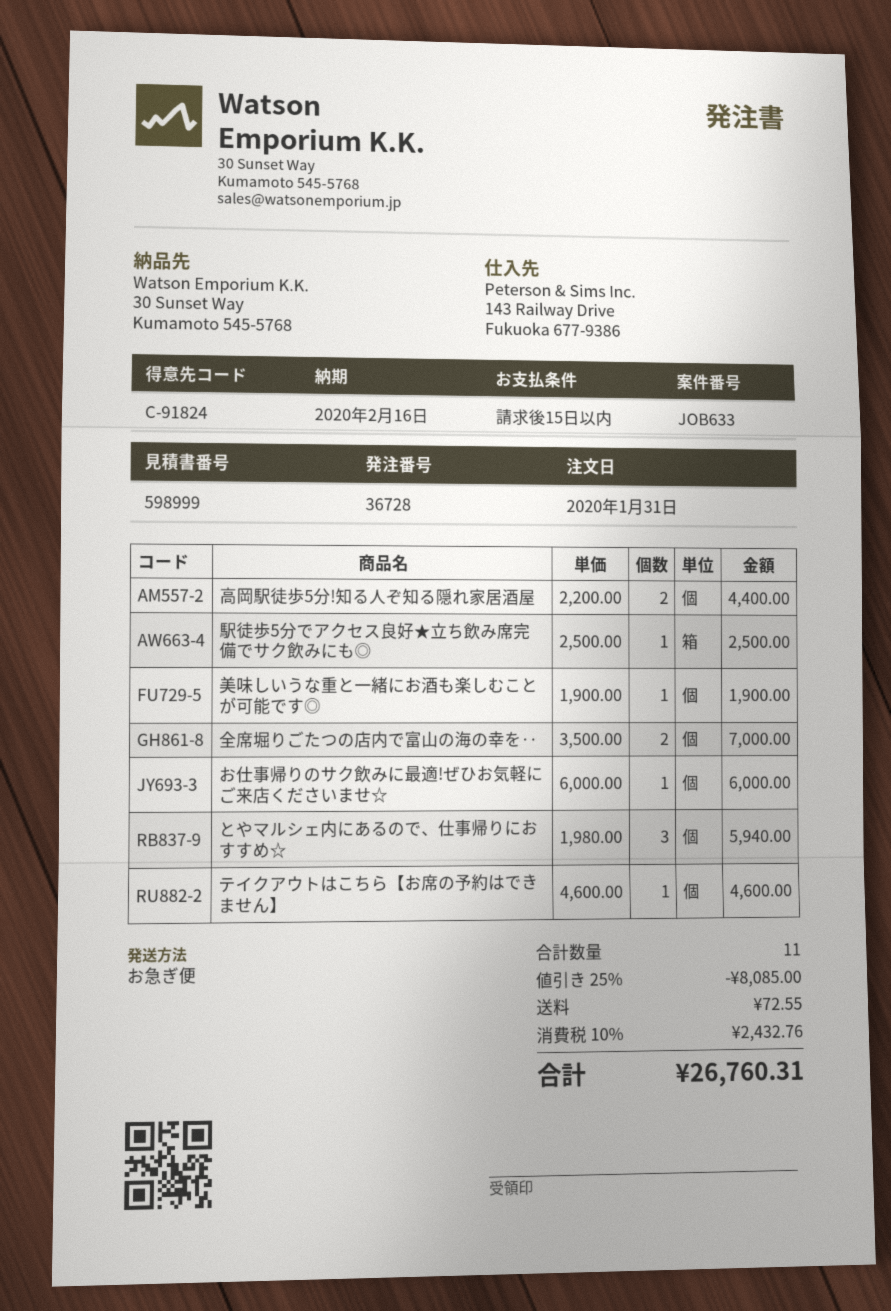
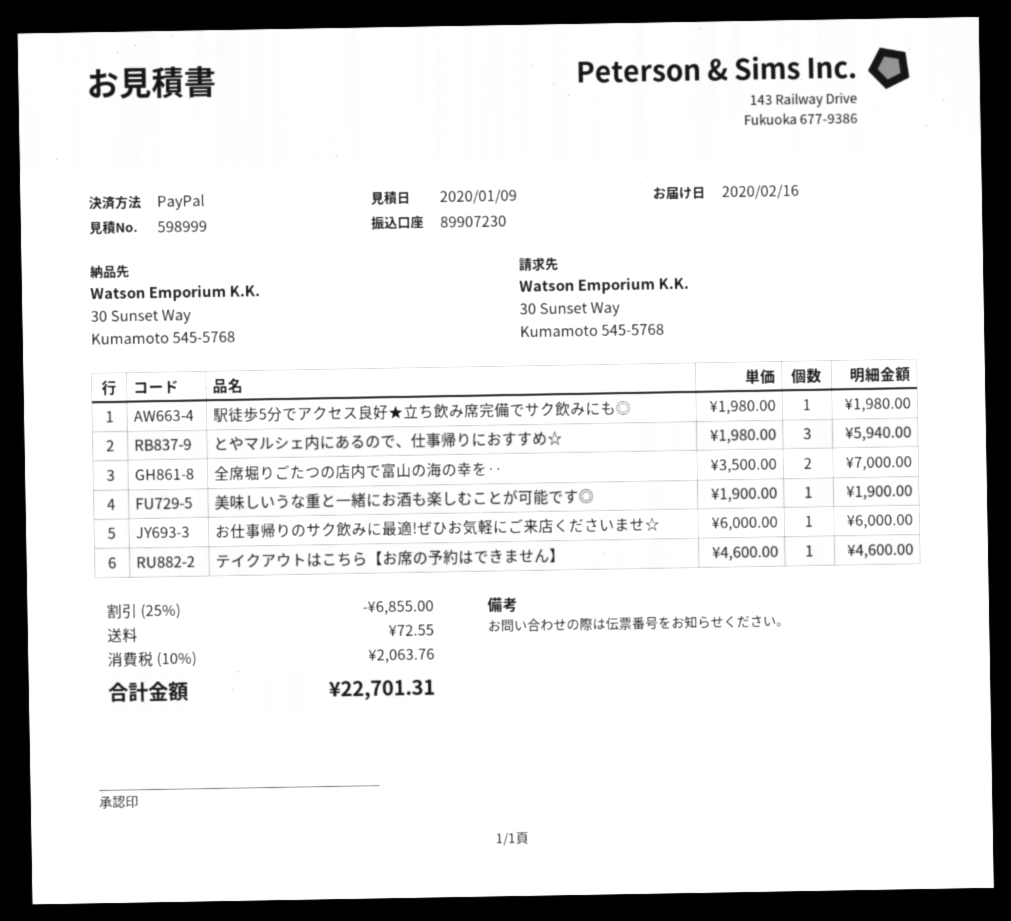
高岡駅徒歩5分!知る人ぞ知る隠れ家居酒屋: 2 x 2200.00 = 4400.00 -> none
駅徒歩5分でアクセス良好★立ち飲み席完備でサク飲みにも◎: 1 x 2500.00 = 2500.00 -> 1 x 1980.00 = 1980.00
discount: 25% = 8085.00 -> 25% = 6855.00
tax: 10% = 2432.76 -> 10% = 2063.76
total: 26760.31 -> 22701.31

